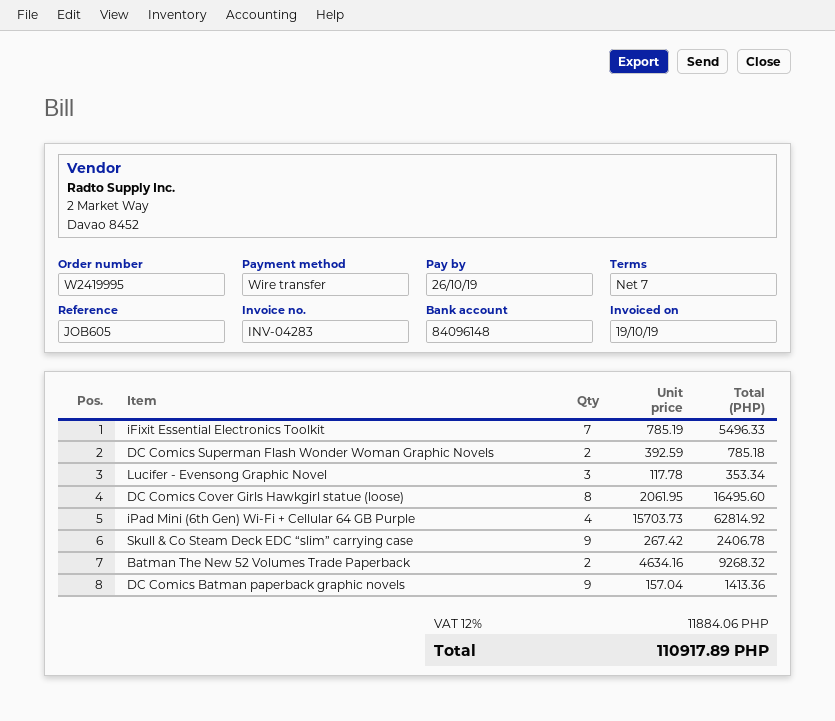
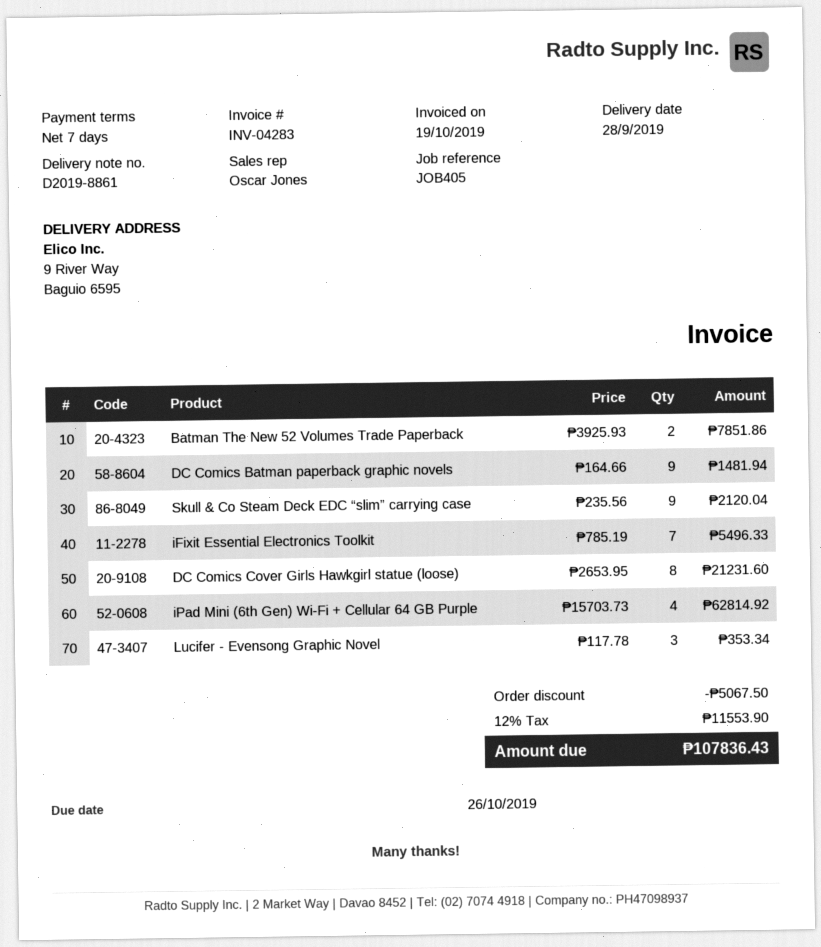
reference: JOB605 -> JOB405
DC Comics Superman Flash Wonder Woman Graphic Novels: 2 x 392.59 = 785.18 -> none
DC Comics Cover Girls Hawkgirl statue (loose): 8 x 2061.95 = 16495.60 -> 8 x 2653.95 = 21231.60
Skull & Co Steam Deck EDC “slim” carrying case: 9 x 267.42 = 2406.78 -> 9 x 235.56 = 2120.04
Batman The New 52 Volumes Trade Paperback: 2 x 4634.16 = 9268.32 -> 2 x 3925.93 = 7851.86
DC Comics Batman paperback graphic novels: 9 x 157.04 = 1413.36 -> 9 x 164.66 = 1481.94
discount: none -> 5067.50
tax: 12% = 11884.06 -> 12% = 11553.90
total: 110917.89 -> 107836.43

